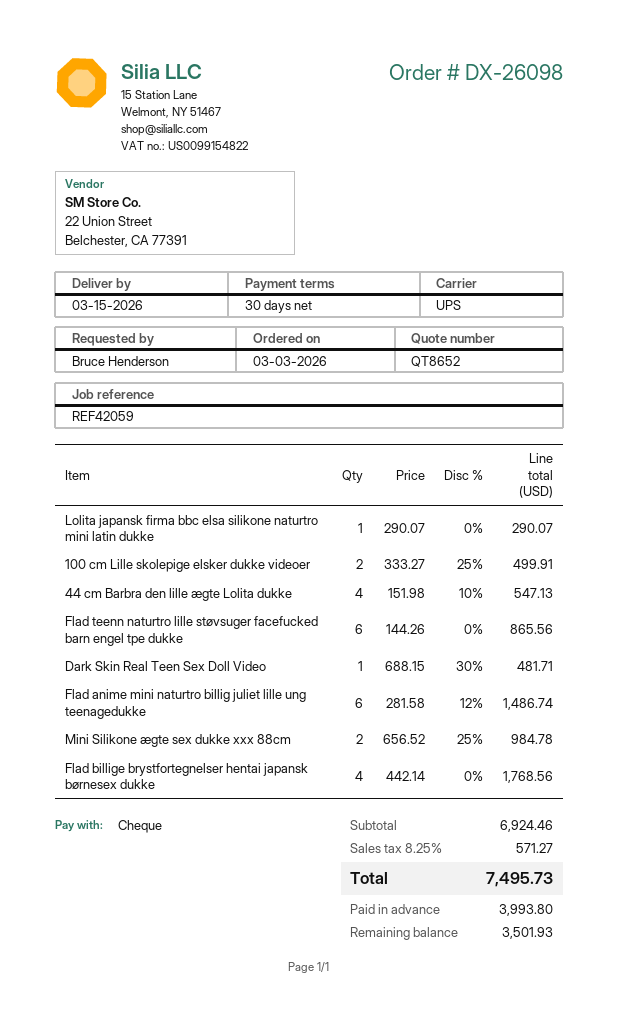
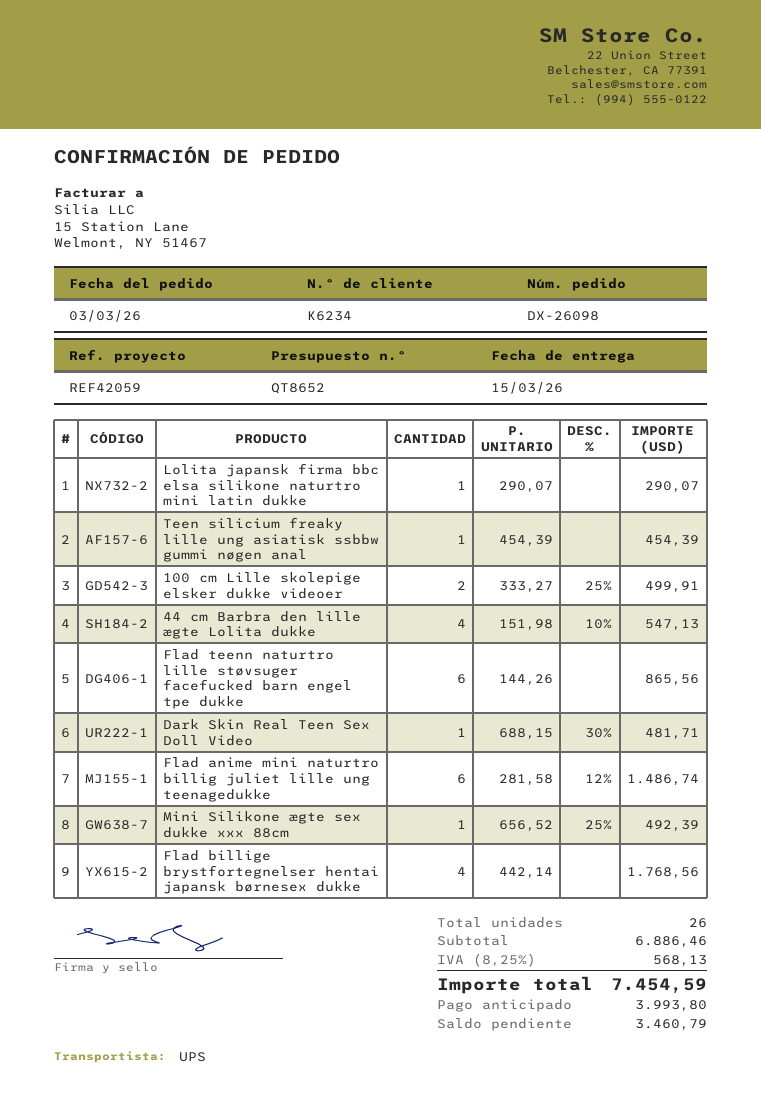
Mini Silikone ægte sex dukke xxx 88cm: 2 x 656.52 - 25% = 984.78 -> 1 x 656.52 - 25% = 492.39
Teen silicium freaky lille ung asiatisk ssbbw gummi nøgen anal: none -> 1 x 454.39 = 454.39
subtotal: 6924.46 -> 6886.46
tax: 8.25% = 571.27 -> 8.25% = 568.13
total: 7495.73 -> 7454.59
balance: 3501.93 -> 3460.79

